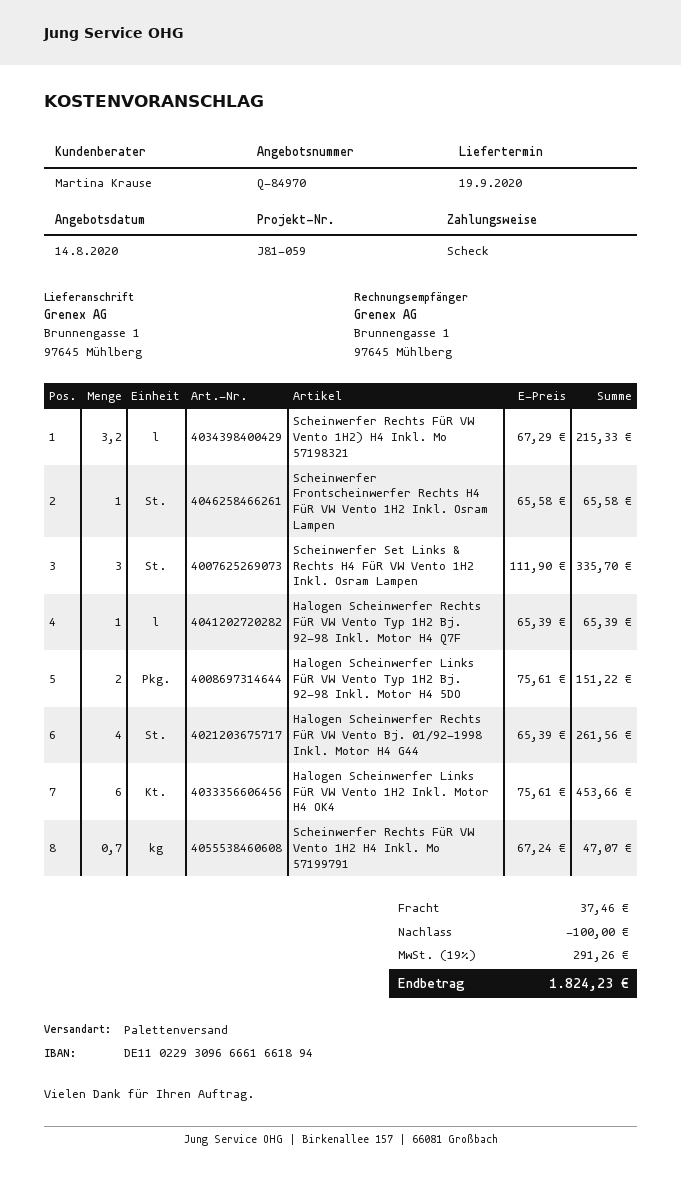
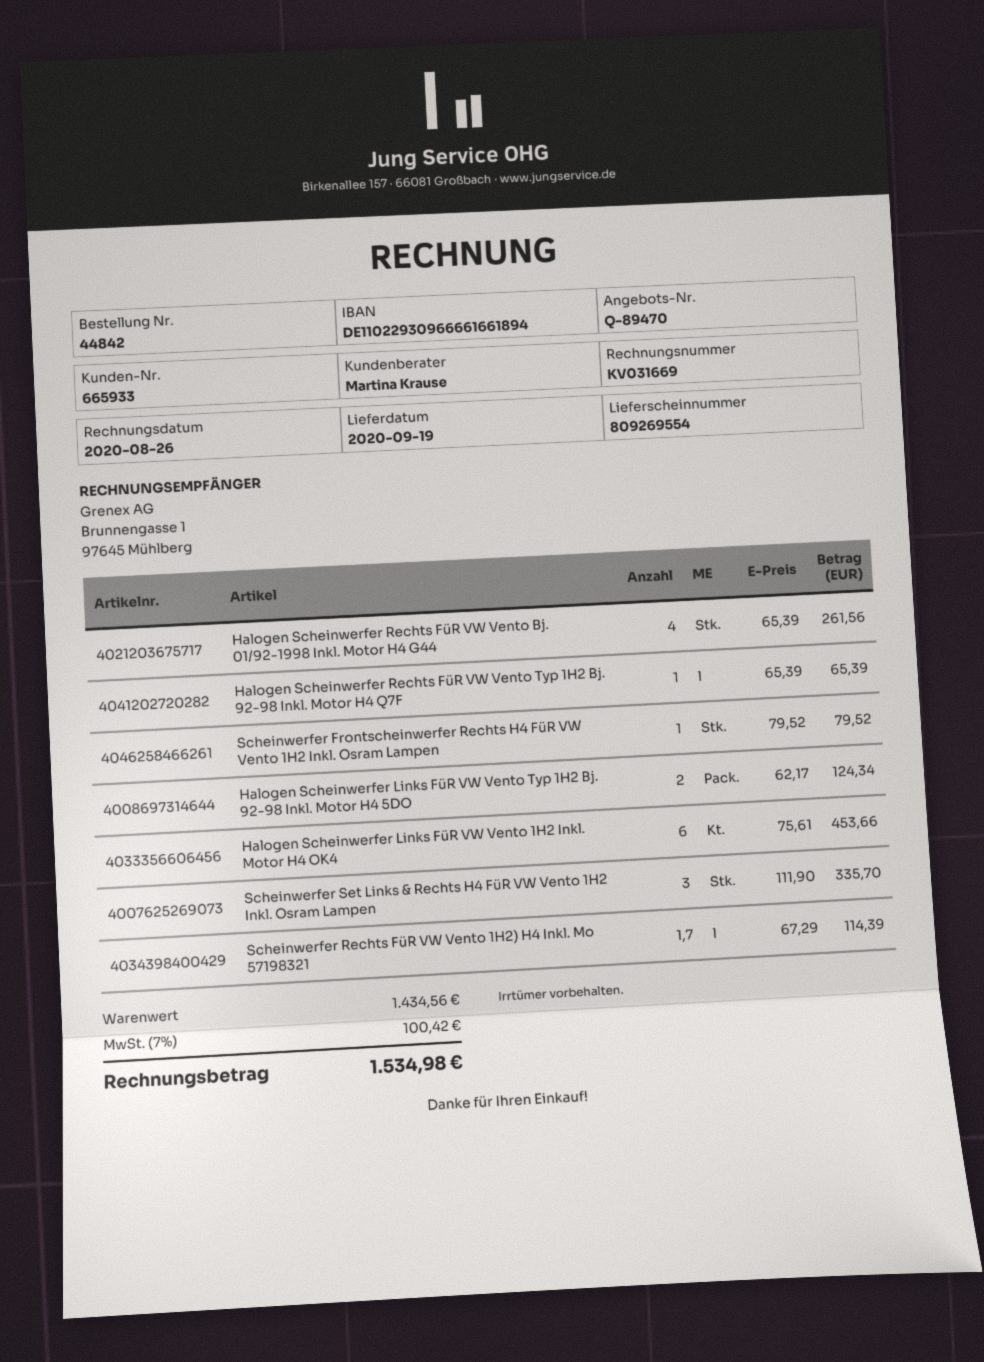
quote number: Q-84970 -> Q-89470
Scheinwerfer Rechts FüR VW Vento 1H2) H4 Inkl. Mo 57198321: 3.2 x 67.29 = 215.33 -> 1.7 x 67.29 = 114.39
Scheinwerfer Frontscheinwerfer Rechts H4 FüR VW Vento 1H2 Inkl. Osram Lampen: 1 x 65.58 = 65.58 -> 1 x 79.52 = 79.52
Halogen Scheinwerfer Links FüR VW Vento Typ 1H2 Bj. 92-98 Inkl. Motor H4 5DO: 2 x 75.61 = 151.22 -> 2 x 62.17 = 124.34
Scheinwerfer Rechts FüR VW Vento 1H2 H4 Inkl. Mo 57199791: 0.7 x 67.24 = 47.07 -> none
discount: 100.00 -> none
shipping: 37.46 -> none
tax: 19% = 291.26 -> 7% = 100.42
total: 1824.23 -> 1534.98

